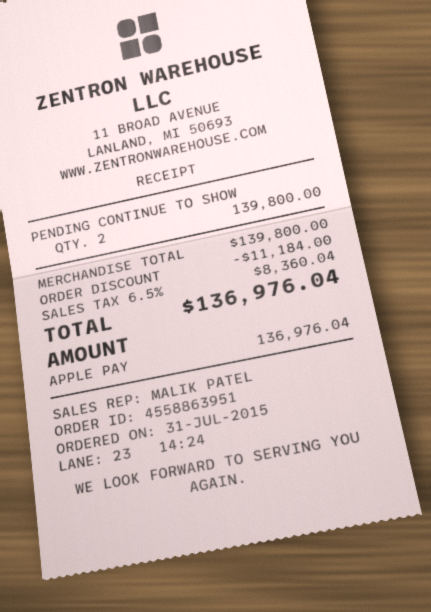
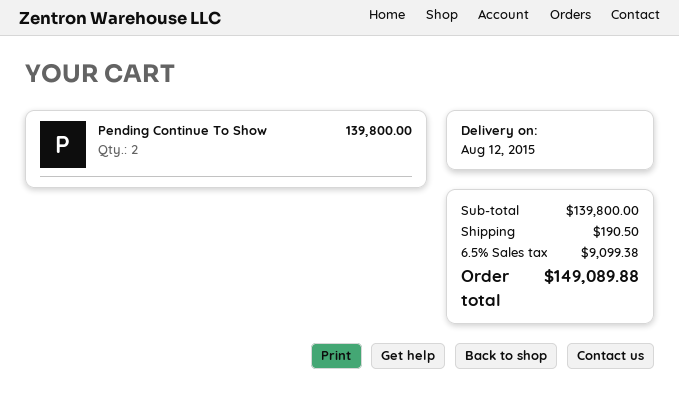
discount: 11184.00 -> none
shipping: none -> 190.50
tax: 6.5% = 8360.04 -> 6.5% = 9099.38
total: 136976.04 -> 149089.88

